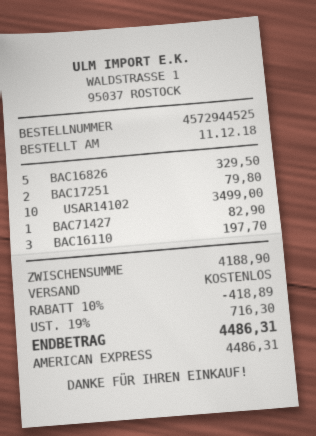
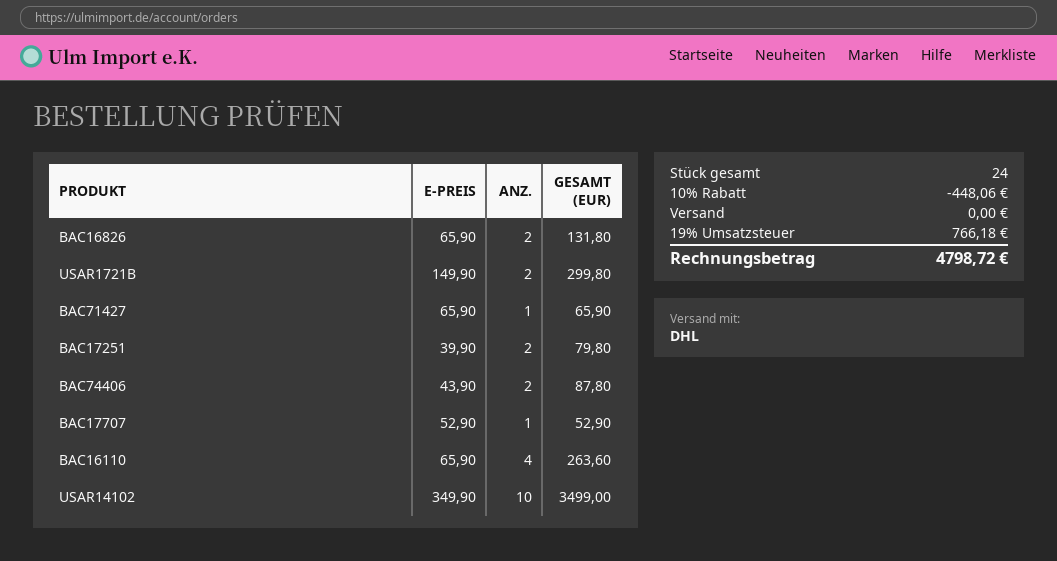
BAC16826: 5 for 329.50 -> 2 for 131.80
BAC71427: 1 for 82.90 -> 1 for 65.90
BAC16110: 3 for 197.70 -> 4 for 263.60
USAR1721B: none -> 2 for 299.80
BAC74406: none -> 2 for 87.80
BAC17707: none -> 1 for 52.90
discount: 10% = 418.89 -> 10% = 448.06
tax: 19% = 716.30 -> 19% = 766.18
total: 4486.31 -> 4798.72

